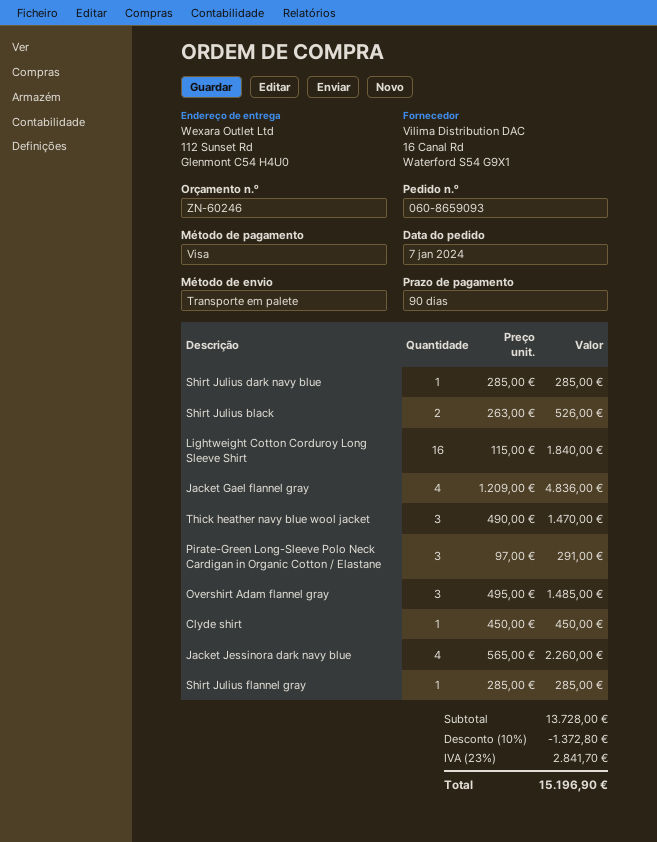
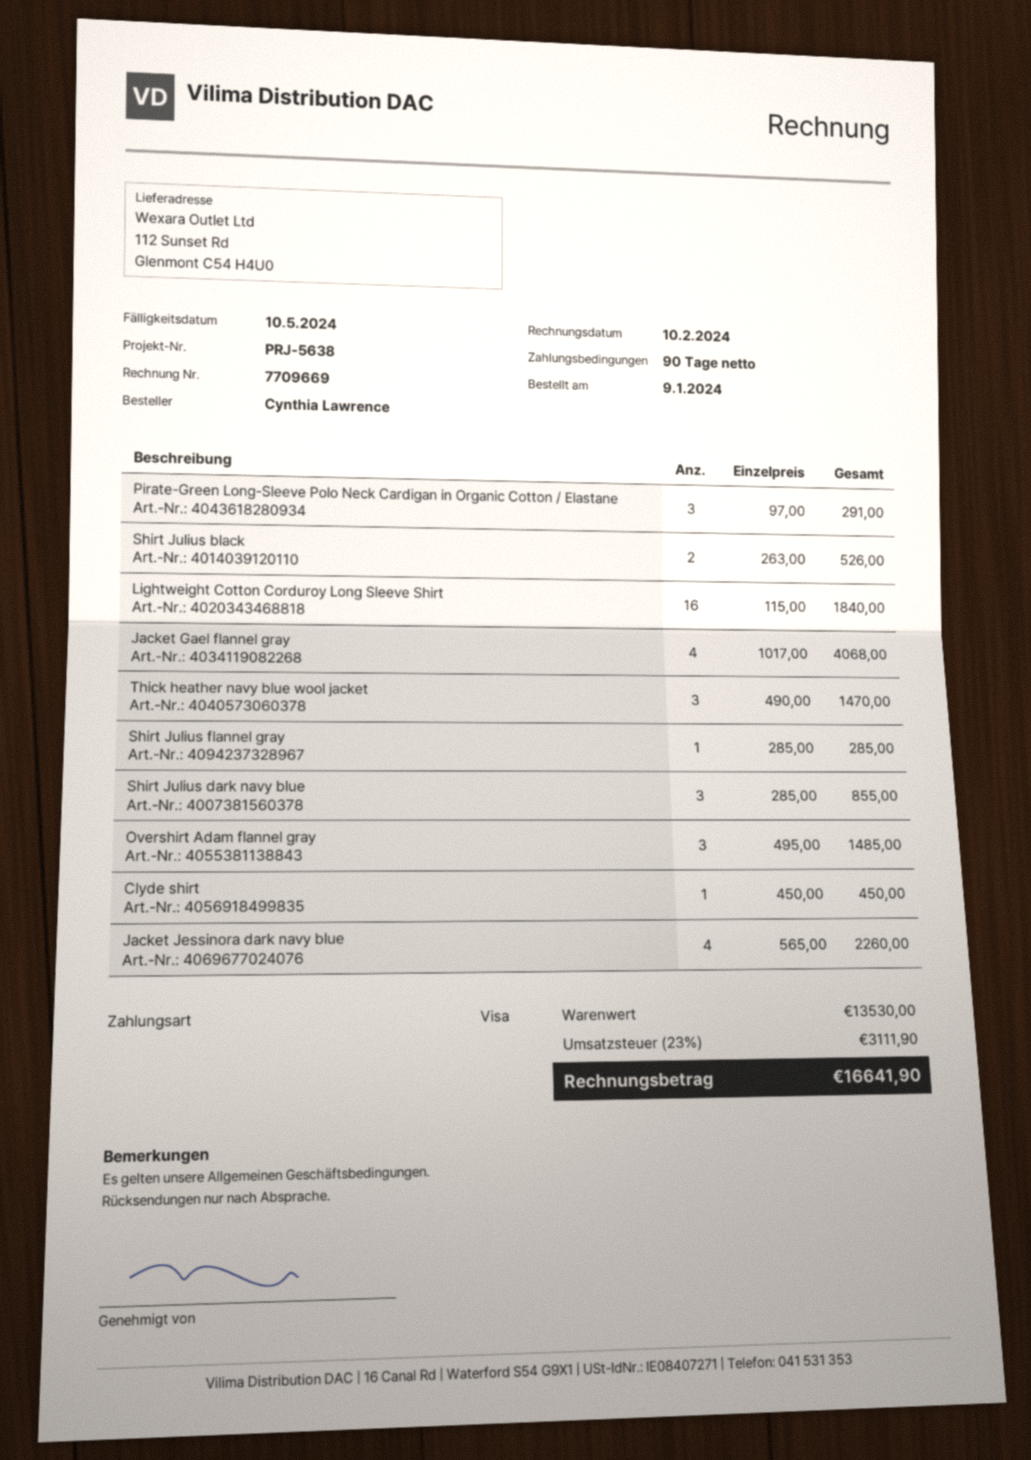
order date: 2024-01-07 -> 2024-01-09
Shirt Julius dark navy blue: 1 x 285.00 = 285.00 -> 3 x 285.00 = 855.00
Jacket Gael flannel gray: 4 x 1209.00 = 4836.00 -> 4 x 1017.00 = 4068.00
subtotal: 13728.00 -> 13530.00
discount: 10% = 1372.80 -> none
tax: 23% = 2841.70 -> 23% = 3111.90
total: 15196.90 -> 16641.90

